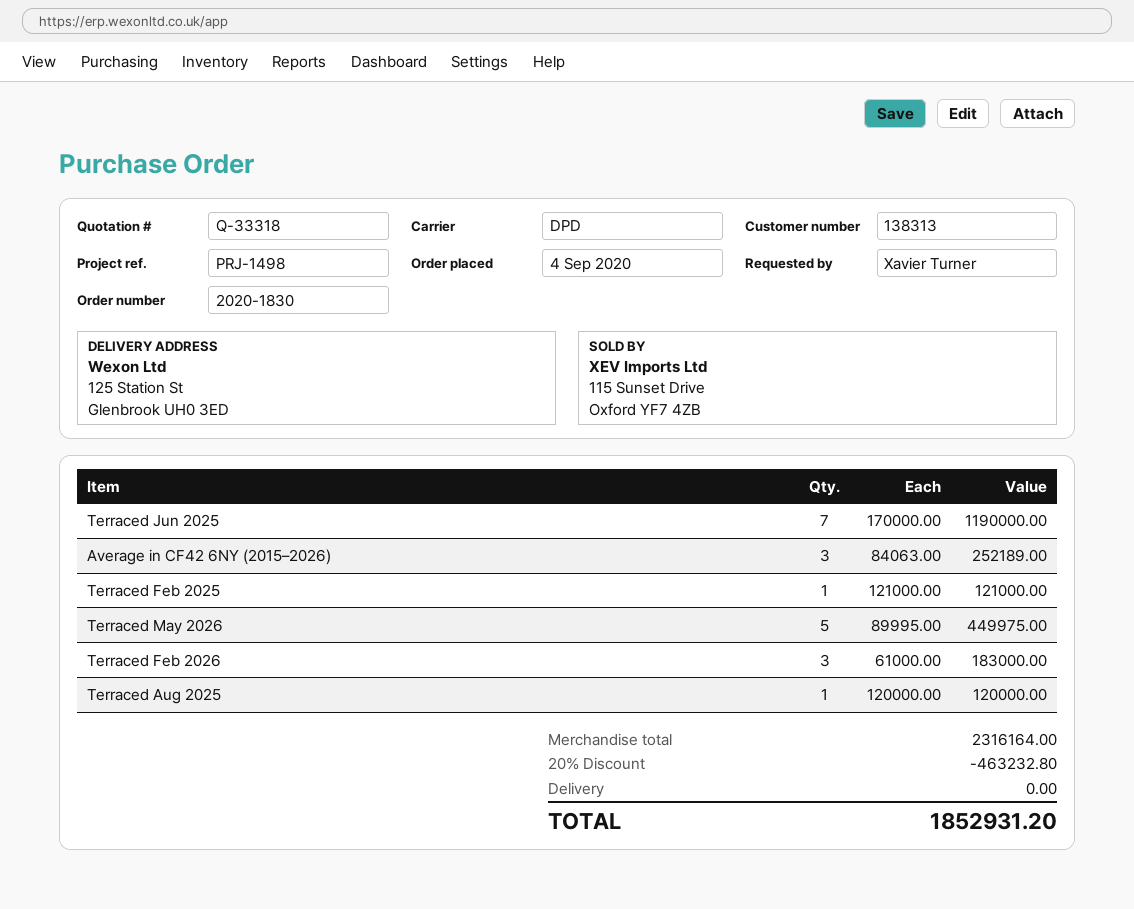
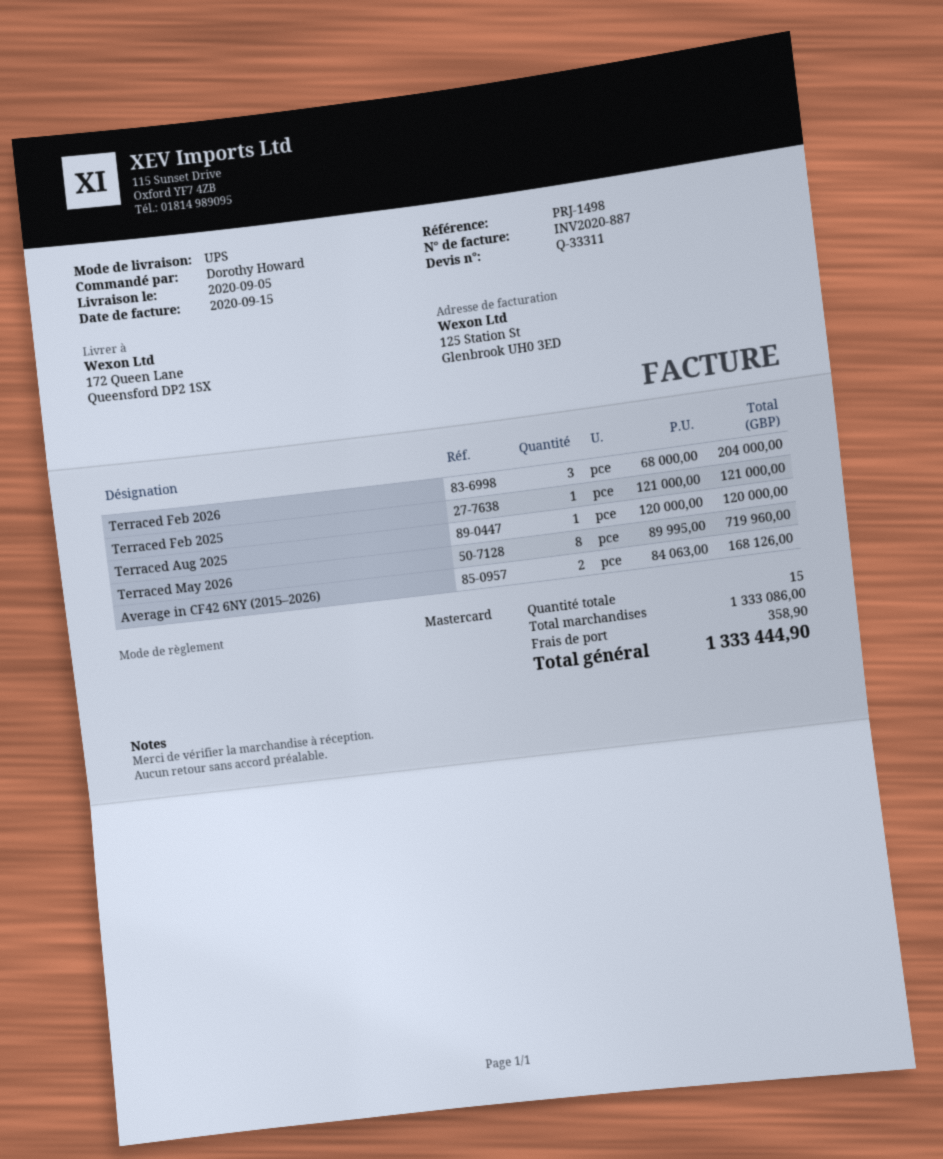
quote number: Q-33318 -> Q-33311
ordered by: Xavier Turner -> Dorothy Howard
shipping method: DPD -> UPS
ship to: 125 Station St, Glenbrook UH0 3ED -> 172 Queen Lane, Queensford DP2 1SX
Terraced Jun 2025: 7 x 170000.00 = 1190000.00 -> none
Average in CF42 6NY (2015–2026): 3 x 84063.00 = 252189.00 -> 2 x 84063.00 = 168126.00
Terraced May 2026: 5 x 89995.00 = 449975.00 -> 8 x 89995.00 = 719960.00
Terraced Feb 2026: 3 x 61000.00 = 183000.00 -> 3 x 68000.00 = 204000.00
subtotal: 2316164.00 -> 1333086.00
discount: 20% = 463232.80 -> none
shipping: 0.00 -> 358.90
total: 1852931.20 -> 1333444.90

